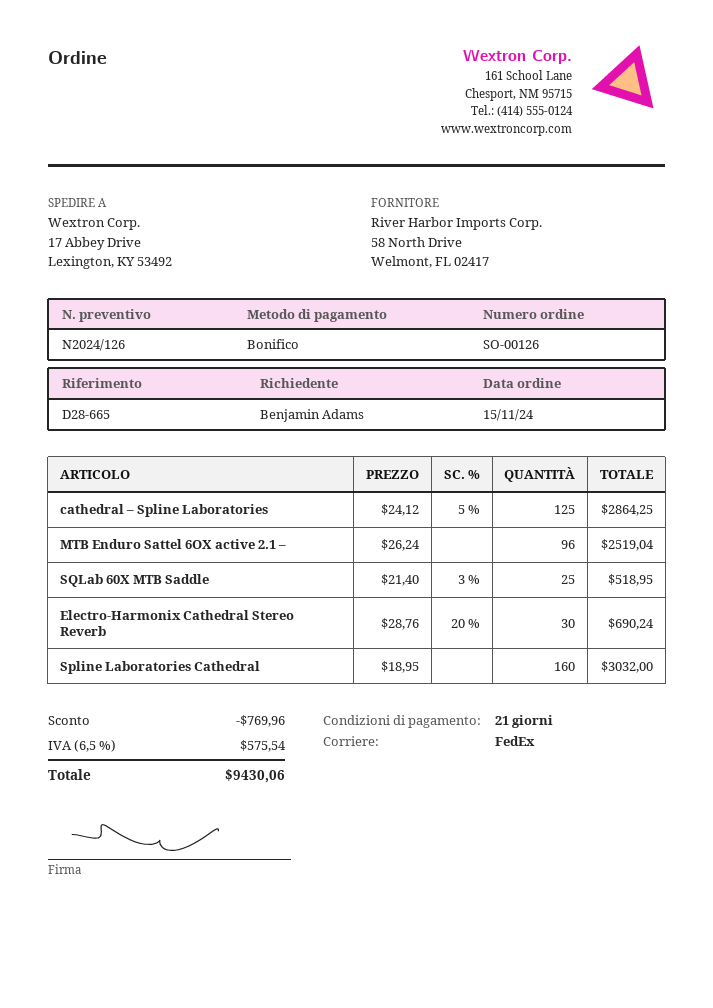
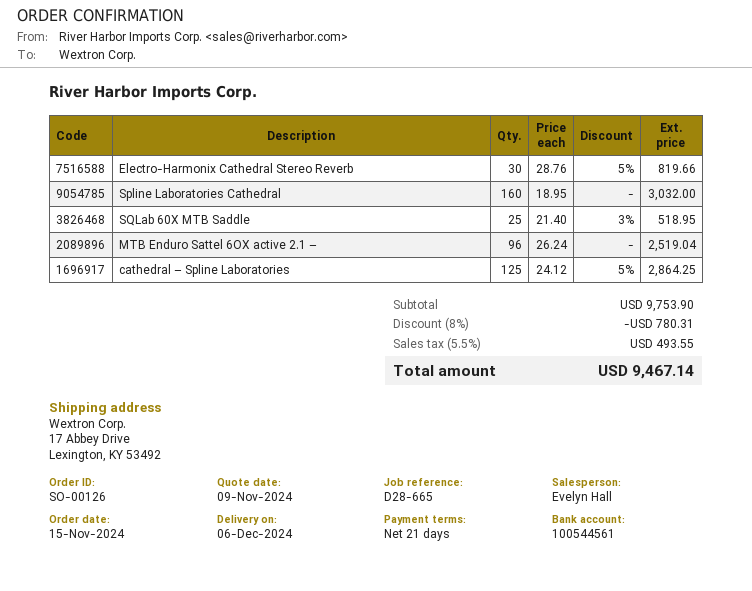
Electro-Harmonix Cathedral Stereo Reverb: 30 x 28.76 - 20% = 690.24 -> 30 x 28.76 - 5% = 819.66
discount: 769.96 -> 780.31
tax: 6.5% = 575.54 -> 5.5% = 493.55
total: 9430.06 -> 9467.14

